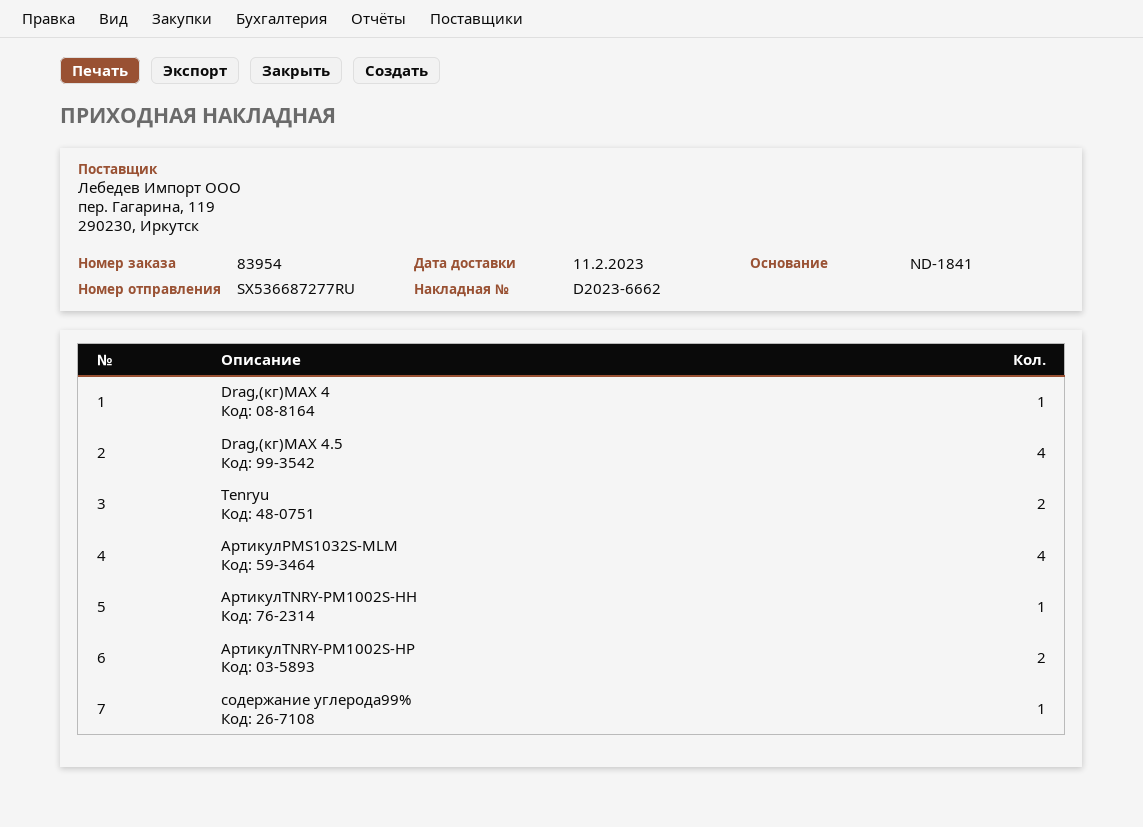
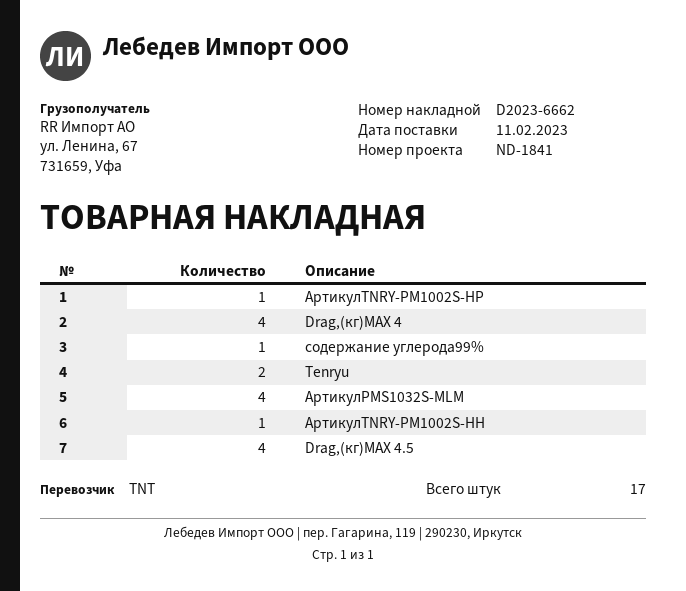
Drag,(кг)MAX 4: 1 -> 4
АртикулTNRY-PM1002S-HP: 2 -> 1

